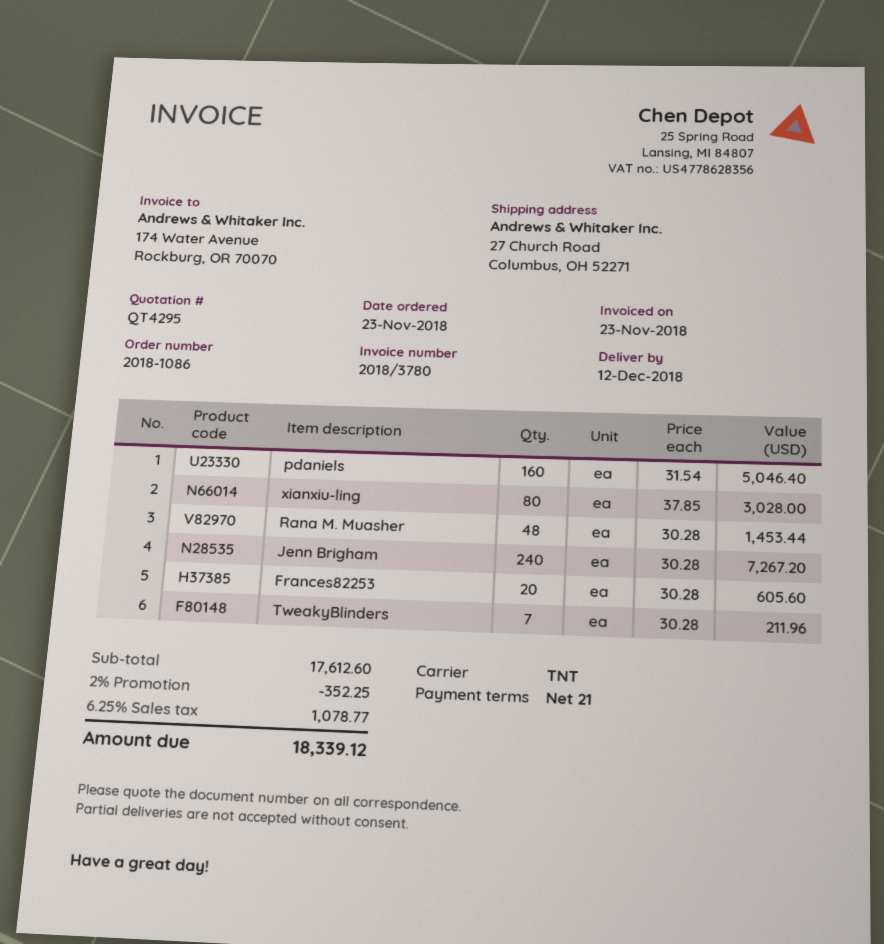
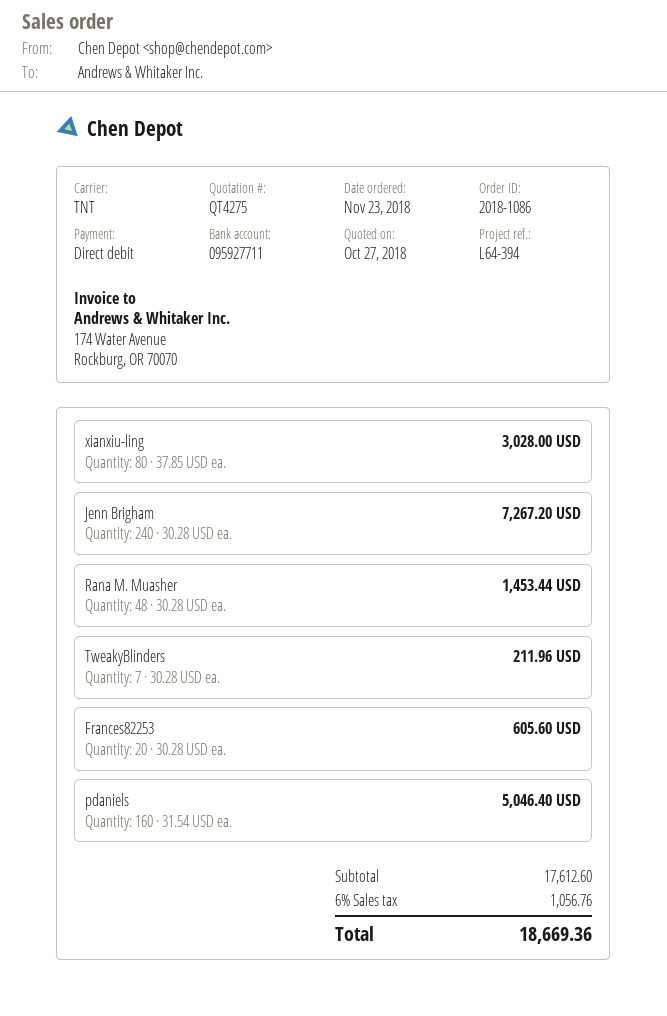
quote number: QT4295 -> QT4275
discount: 2% = 352.25 -> none
tax: 6.25% = 1078.77 -> 6% = 1056.76
total: 18339.12 -> 18669.36

